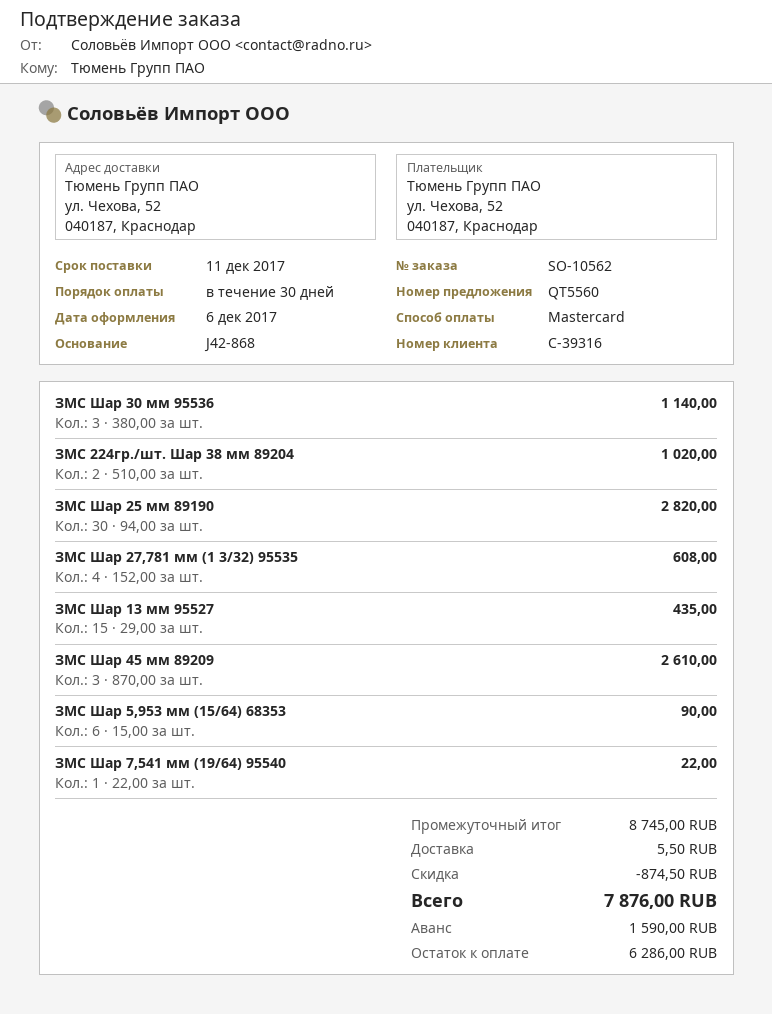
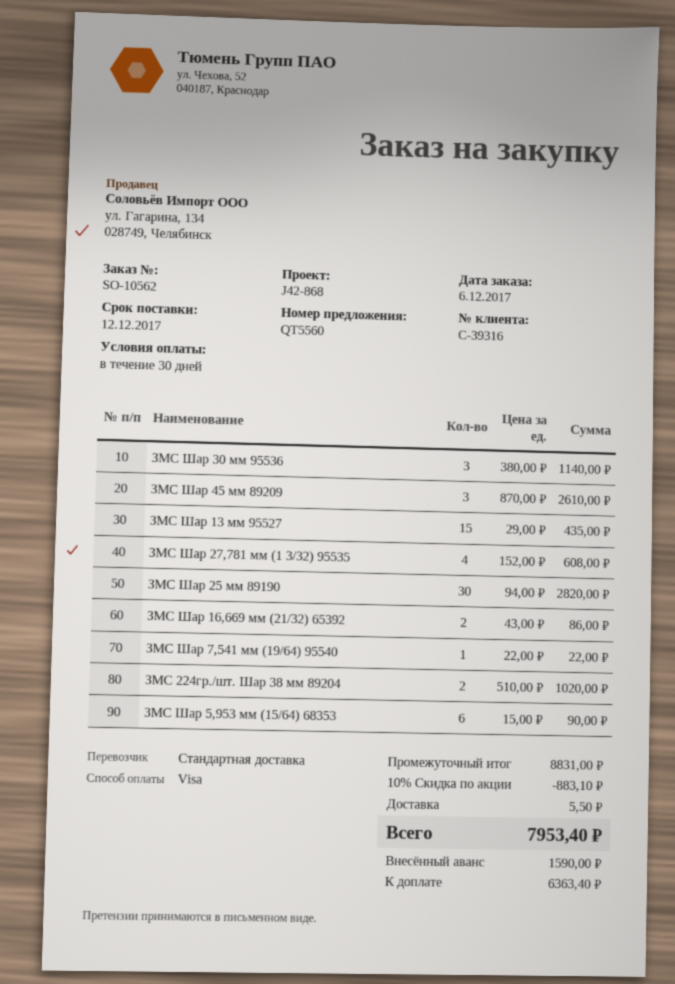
delivery date: 2017-12-11 -> 2017-12-12
payment method: Mastercard -> Visa
ЗМС Шар 16,669 мм (21/32) 65392: none -> 2 x 43.00 = 86.00
subtotal: 8745.00 -> 8831.00
discount: 874.50 -> 883.10
total: 7876.00 -> 7953.40
balance: 6286.00 -> 6363.40

